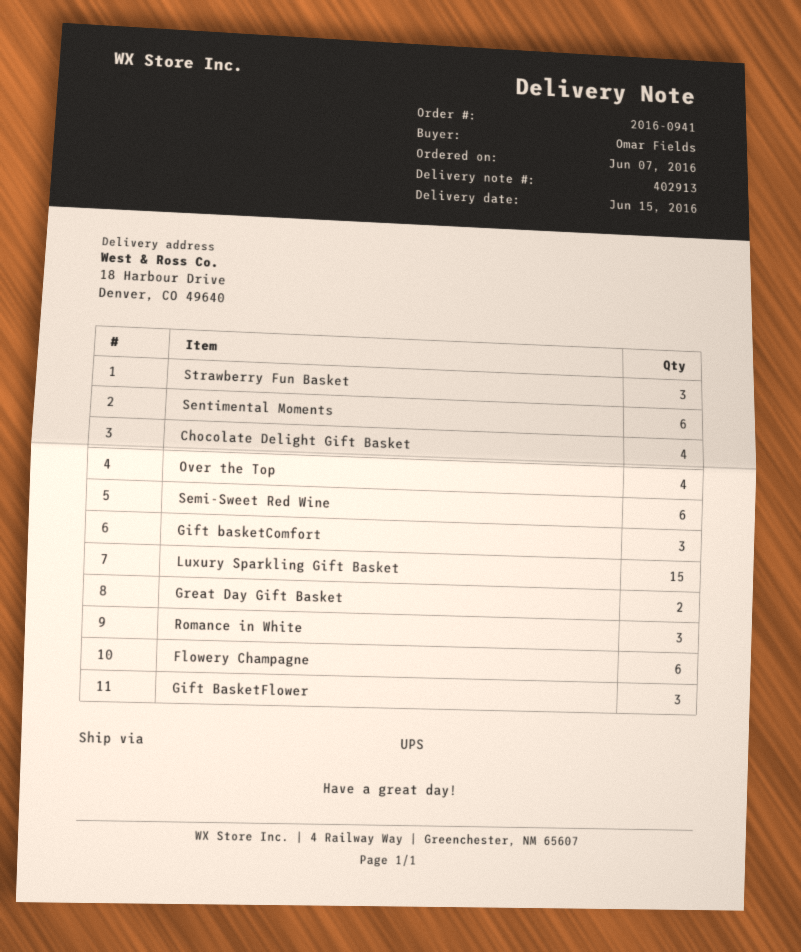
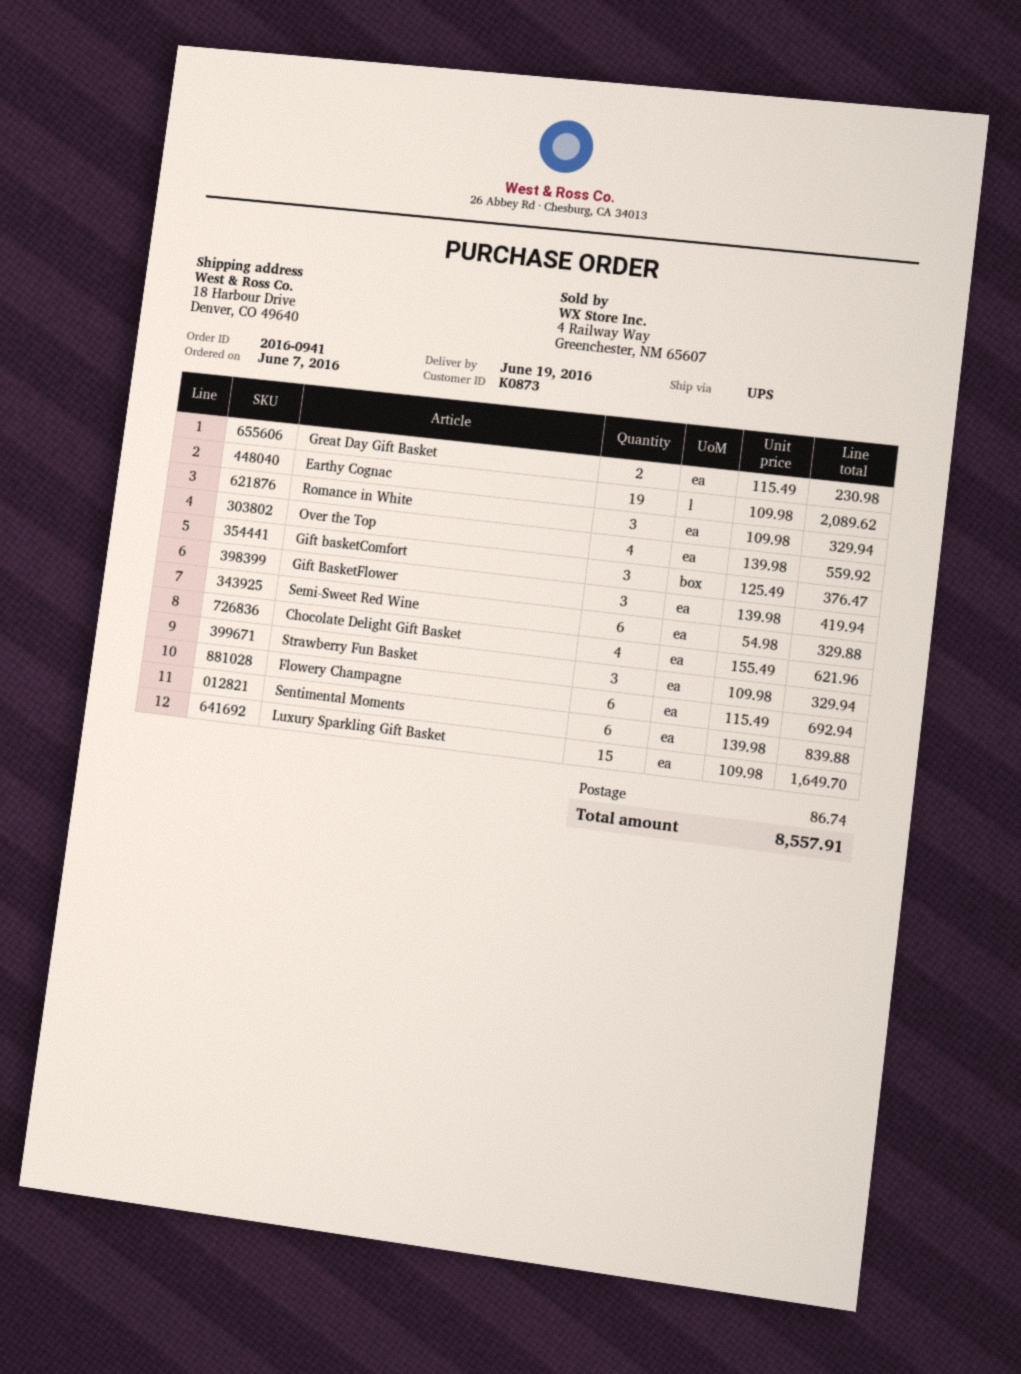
delivery date: 2016-06-15 -> 2016-06-19
Earthy Cognac: none -> 19

